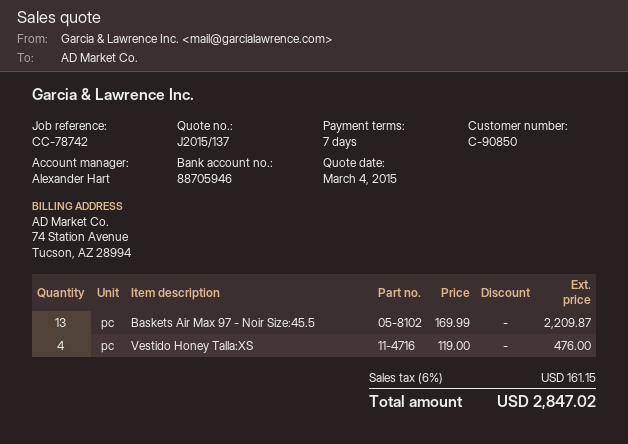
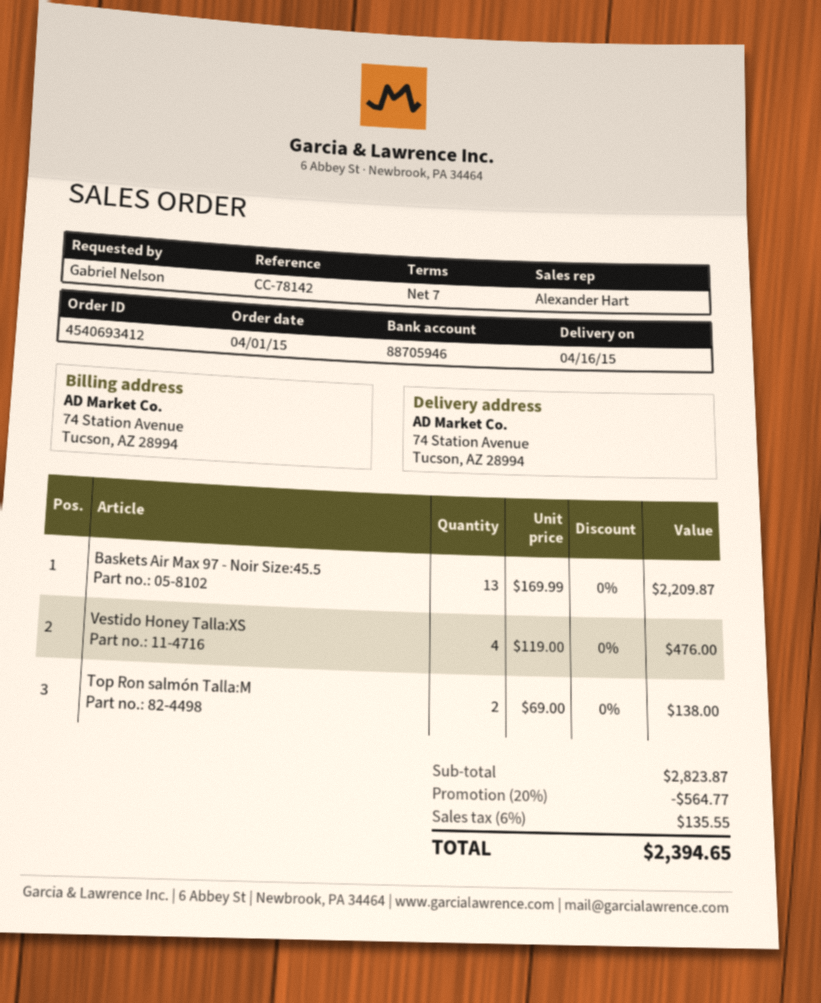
reference: CC-78742 -> CC-78142
Top Ron salmón Talla:M: none -> 2 x 69.00 = 138.00
discount: none -> 20% = 564.77
tax: 6% = 161.15 -> 6% = 135.55
total: 2847.02 -> 2394.65

